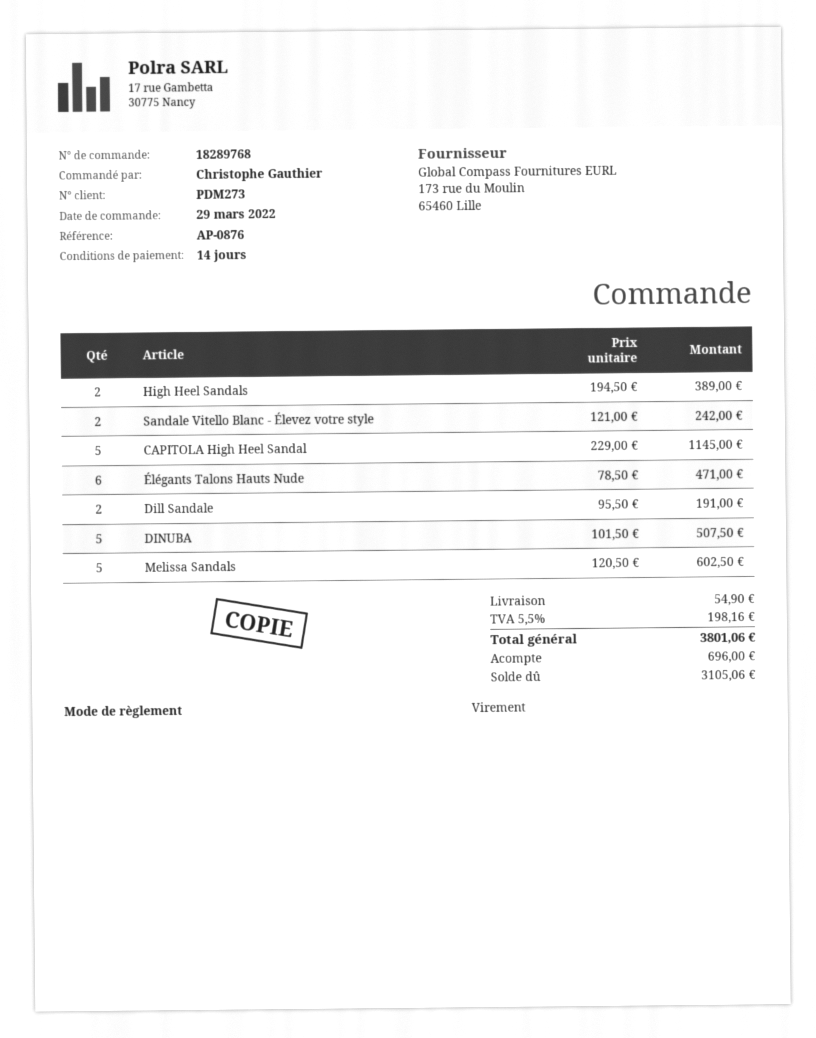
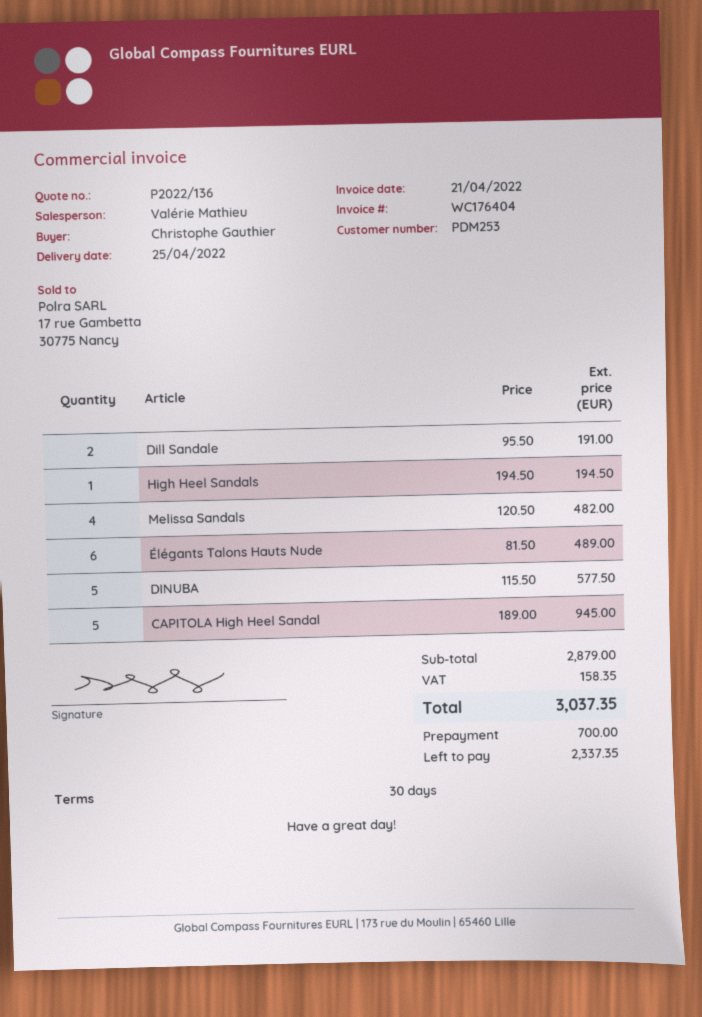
payment terms: 14 days -> 30 days
customer number: PDM273 -> PDM253
High Heel Sandals: 2 x 194.50 = 389.00 -> 1 x 194.50 = 194.50
Sandale Vitello Blanc - Élevez votre style: 2 x 121.00 = 242.00 -> none
CAPITOLA High Heel Sandal: 5 x 229.00 = 1145.00 -> 5 x 189.00 = 945.00
Élégants Talons Hauts Nude: 6 x 78.50 = 471.00 -> 6 x 81.50 = 489.00
DINUBA: 5 x 101.50 = 507.50 -> 5 x 115.50 = 577.50
Melissa Sandals: 5 x 120.50 = 602.50 -> 4 x 120.50 = 482.00
shipping: 54.90 -> none
tax: 198.16 -> 158.35
total: 3801.06 -> 3037.35
deposit: 696.00 -> 700.00
balance: 3105.06 -> 2337.35

